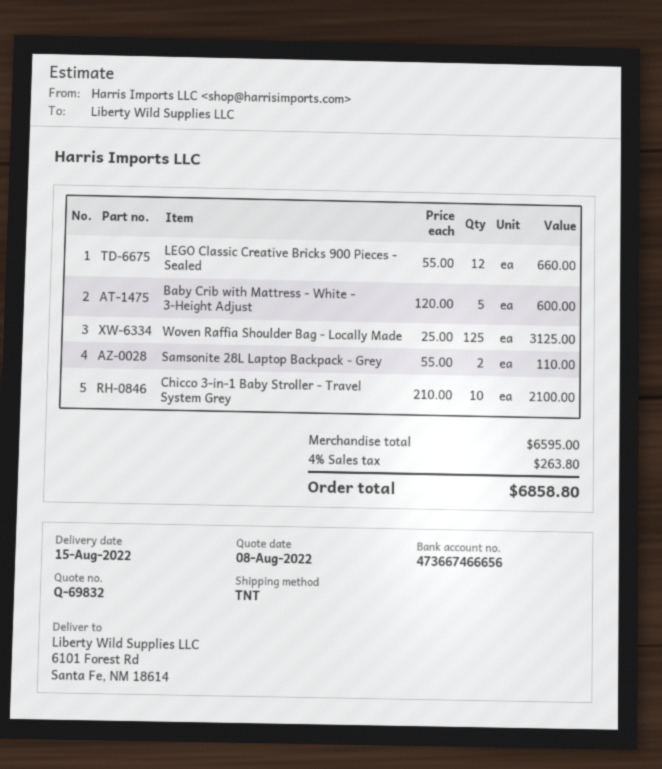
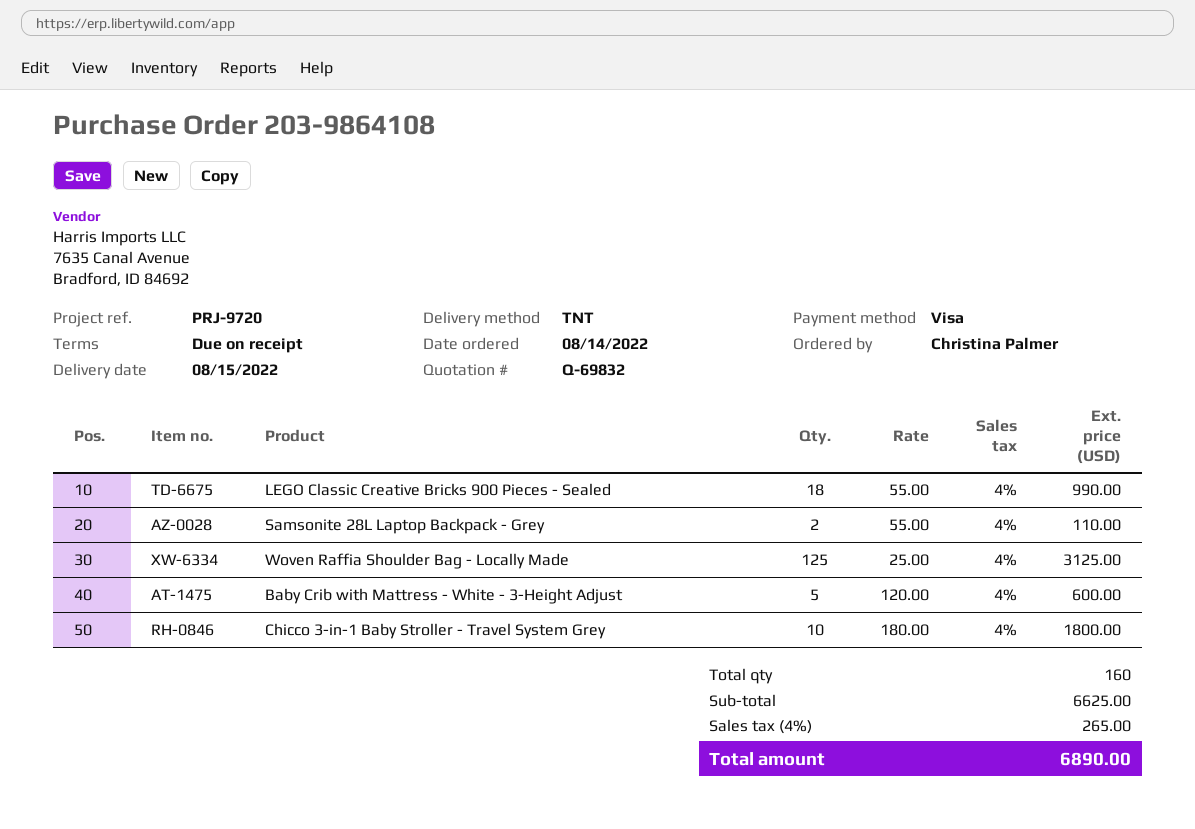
LEGO Classic Creative Bricks 900 Pieces - Sealed: 12 x 55.00 = 660.00 -> 18 x 55.00 = 990.00
Chicco 3-in-1 Baby Stroller - Travel System Grey: 10 x 210.00 = 2100.00 -> 10 x 180.00 = 1800.00
subtotal: 6595.00 -> 6625.00
tax: 4% = 263.80 -> 4% = 265.00
total: 6858.80 -> 6890.00

